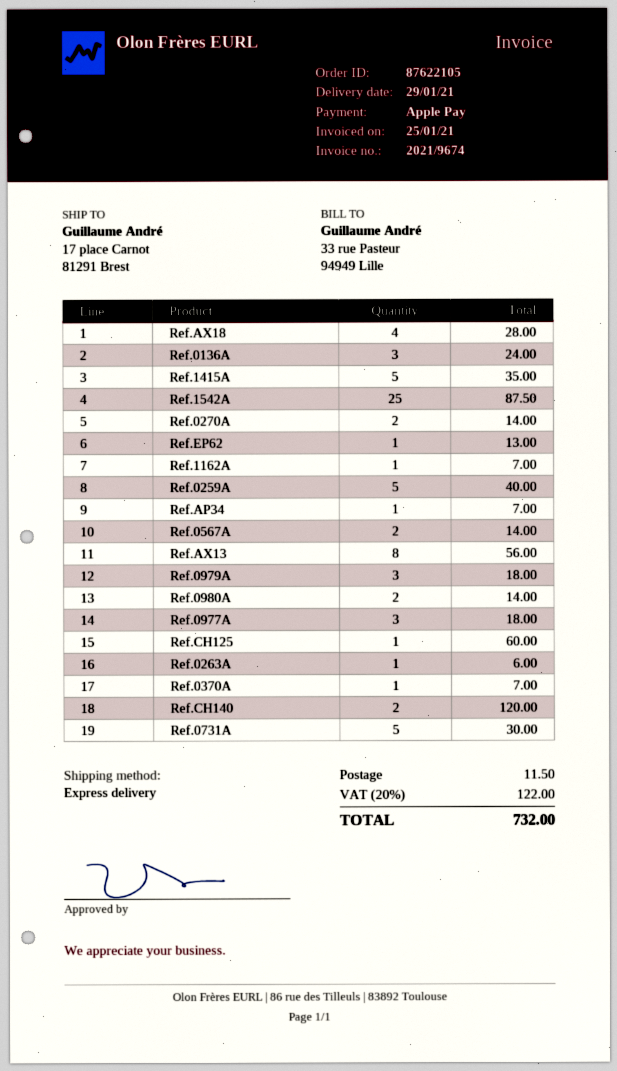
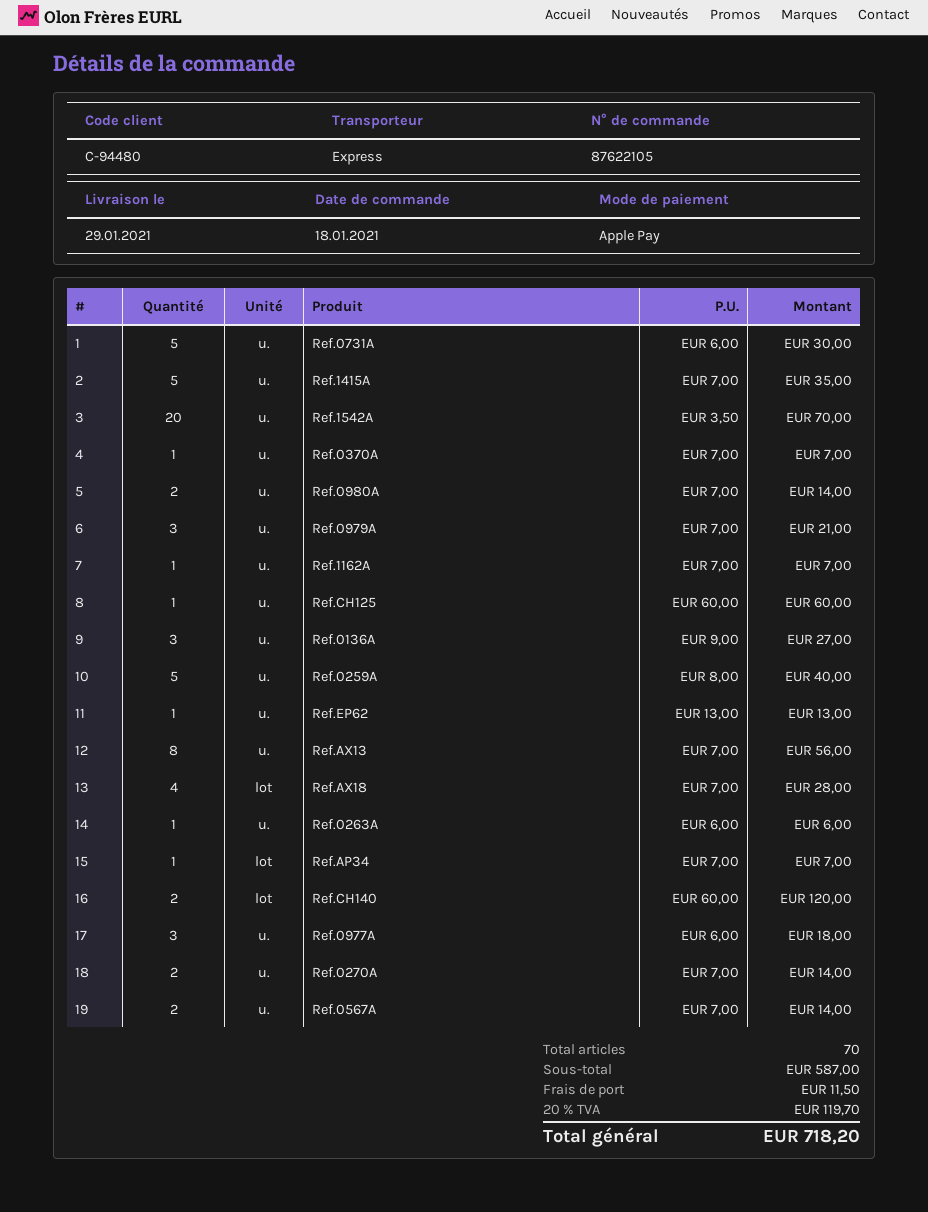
Ref.0136A: 3 for 24.00 -> 3 for 27.00
Ref.1542A: 25 for 87.50 -> 20 for 70.00
Ref.0979A: 3 for 18.00 -> 3 for 21.00
tax: 20% = 122.00 -> 20% = 119.70
total: 732.00 -> 718.20

